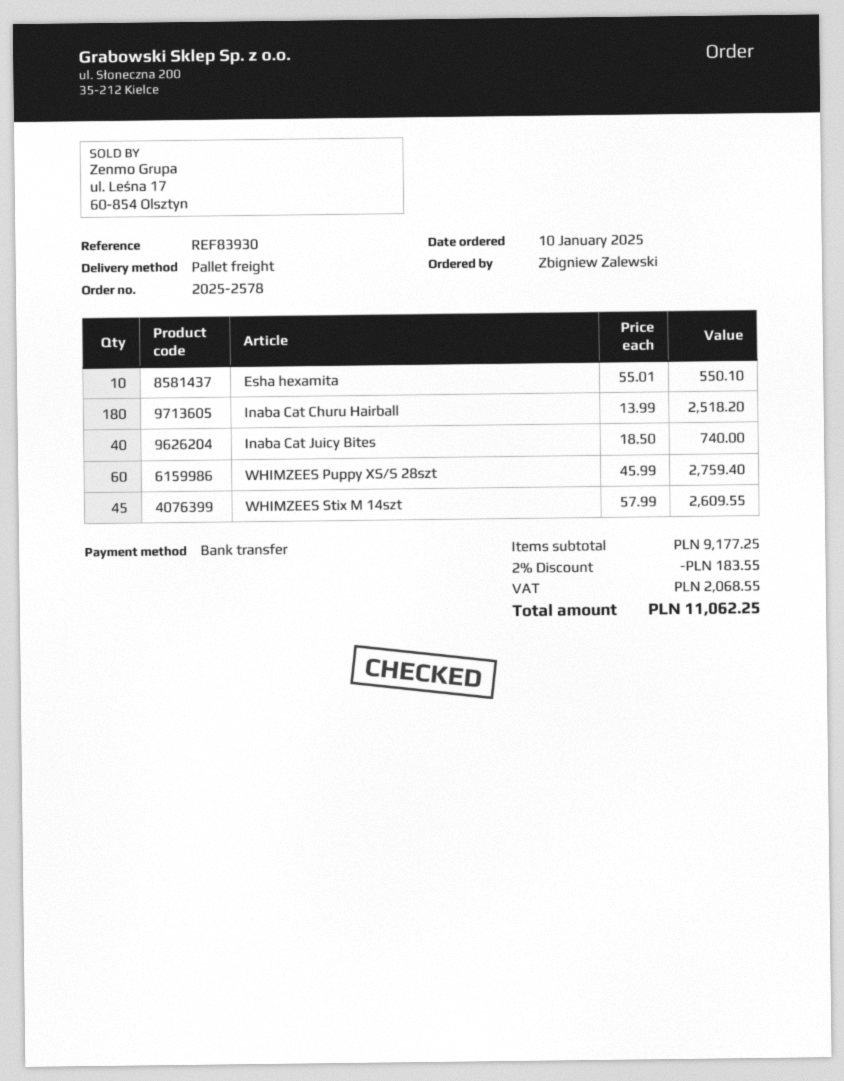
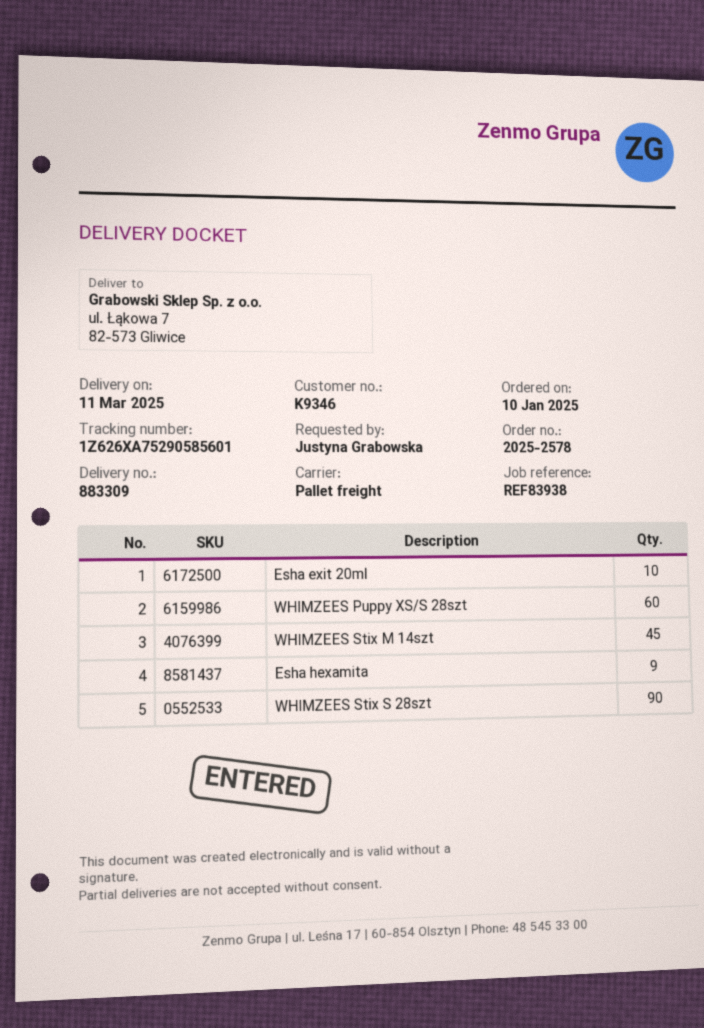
reference: REF83930 -> REF83938
ordered by: Zbigniew Zalewski -> Justyna Grabowska
Esha hexamita: 10 -> 9
Inaba Cat Churu Hairball: 180 -> none
Inaba Cat Juicy Bites: 40 -> none
Esha exit 20ml: none -> 10
WHIMZEES Stix S 28szt: none -> 90

